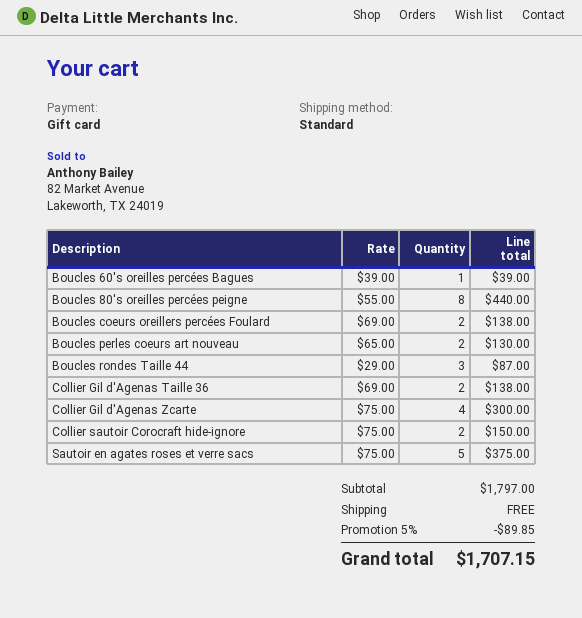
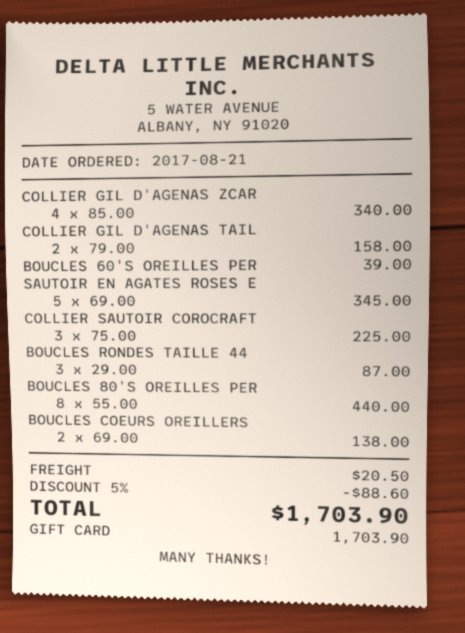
Boucles perles coeurs art nouveau: 2 x 65.00 = 130.00 -> none
Collier Gil d'Agenas Taille 36: 2 x 69.00 = 138.00 -> 2 x 79.00 = 158.00
Collier Gil d'Agenas Zcarte: 4 x 75.00 = 300.00 -> 4 x 85.00 = 340.00
Collier sautoir Corocraft hide-ignore: 2 x 75.00 = 150.00 -> 3 x 75.00 = 225.00
Sautoir en agates roses et verre sacs: 5 x 75.00 = 375.00 -> 5 x 69.00 = 345.00
discount: 5% = 89.85 -> 5% = 88.60
shipping: 0.00 -> 20.50
total: 1707.15 -> 1703.90

